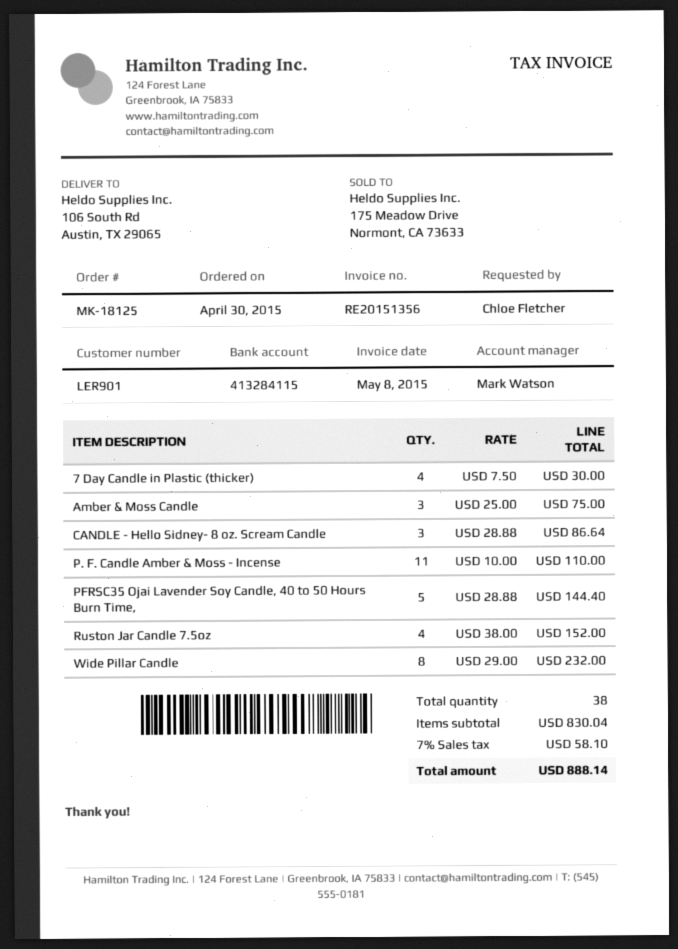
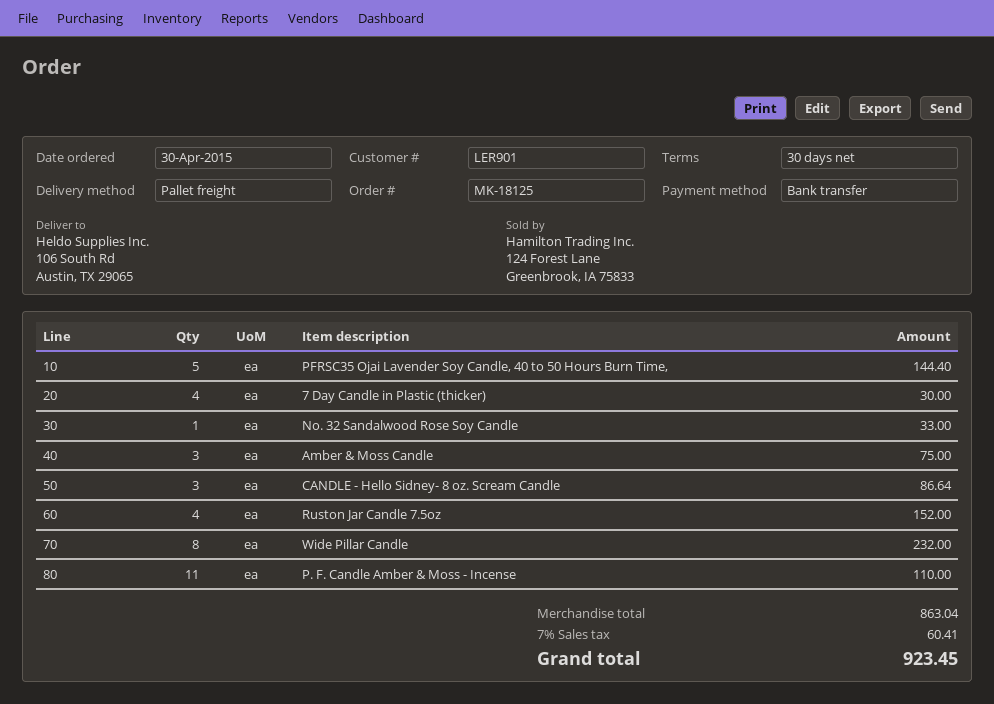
No. 32 Sandalwood Rose Soy Candle: none -> 1 for 33.00
subtotal: 830.04 -> 863.04
tax: 7% = 58.10 -> 7% = 60.41
total: 888.14 -> 923.45

